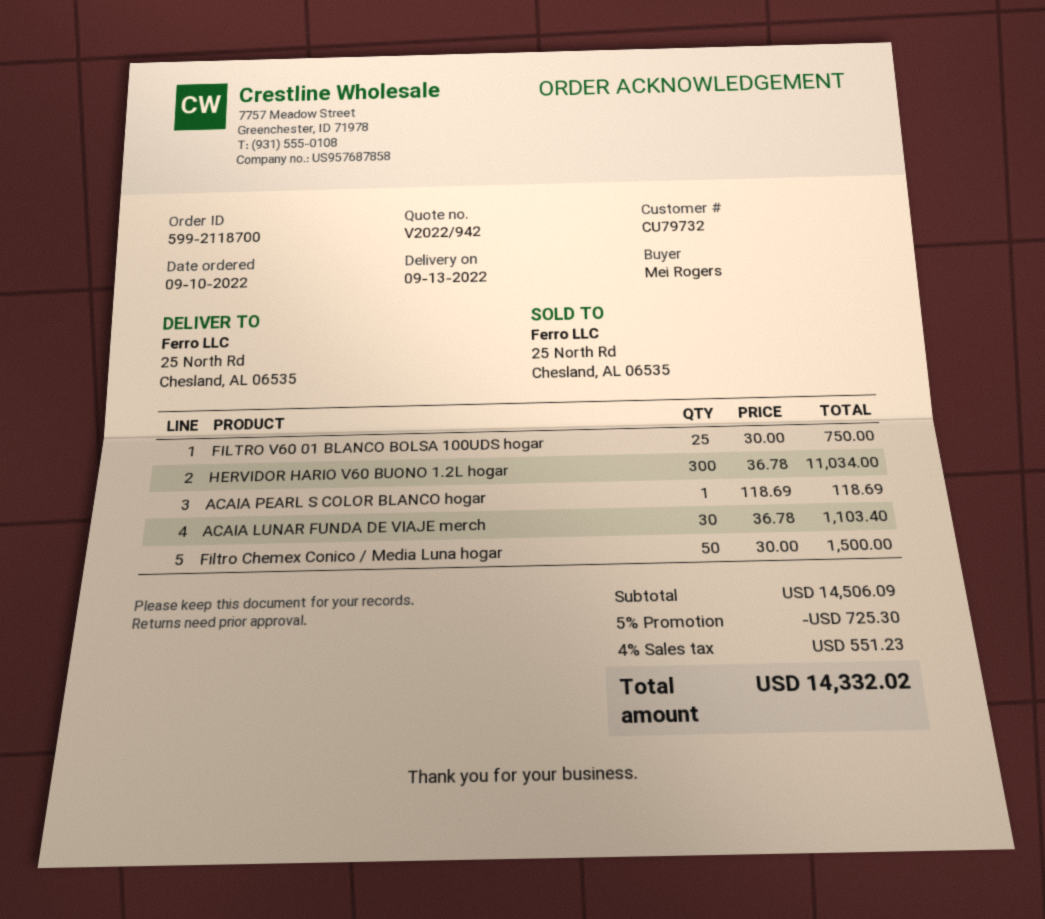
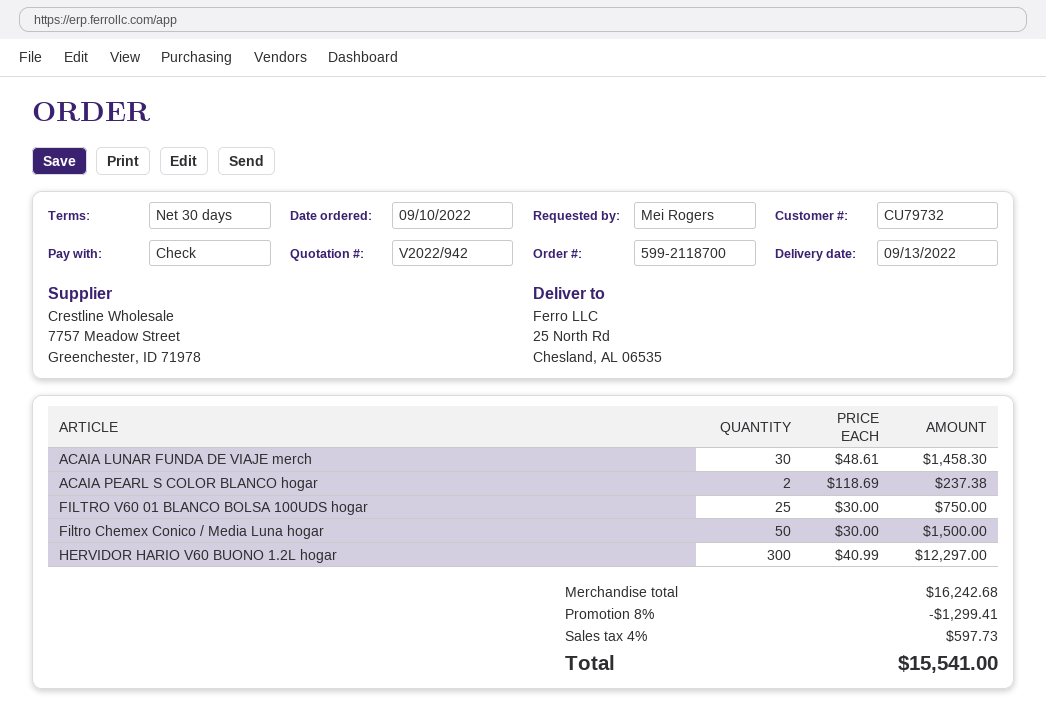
HERVIDOR HARIO V60 BUONO 1.2L hogar: 300 x 36.78 = 11034.00 -> 300 x 40.99 = 12297.00
ACAIA PEARL S COLOR BLANCO hogar: 1 x 118.69 = 118.69 -> 2 x 118.69 = 237.38
ACAIA LUNAR FUNDA DE VIAJE merch: 30 x 36.78 = 1103.40 -> 30 x 48.61 = 1458.30
subtotal: 14506.09 -> 16242.68
discount: 5% = 725.30 -> 8% = 1299.41
tax: 4% = 551.23 -> 4% = 597.73
total: 14332.02 -> 15541.00

